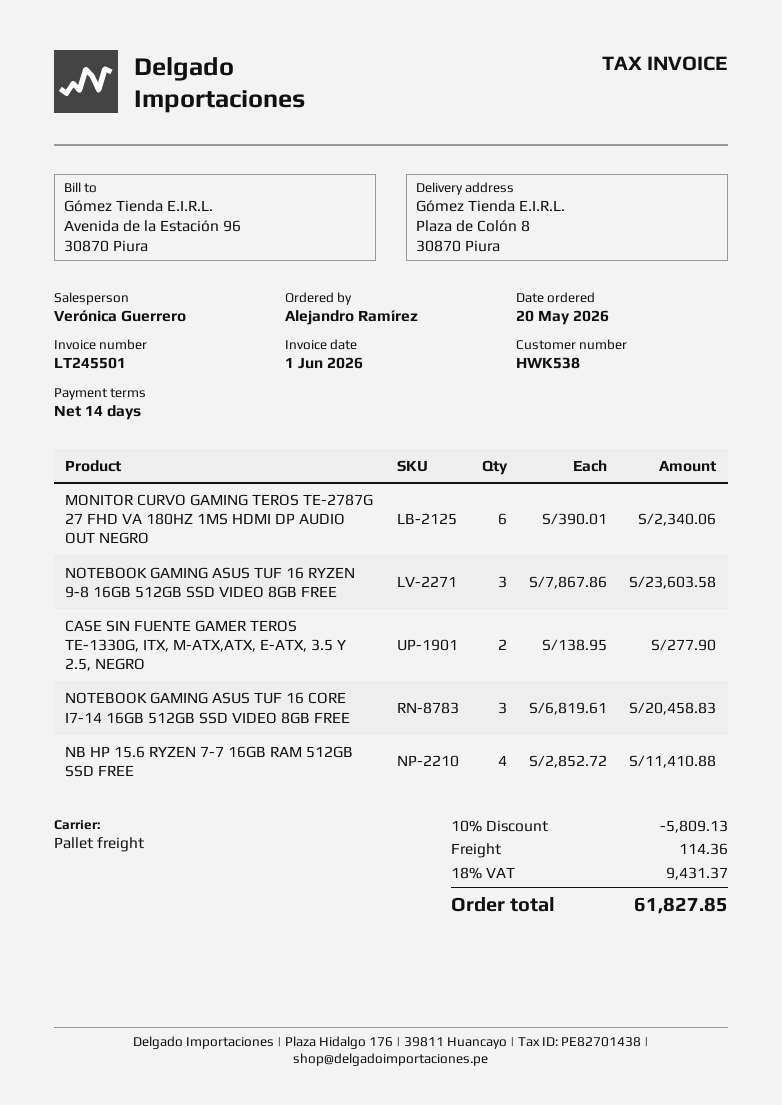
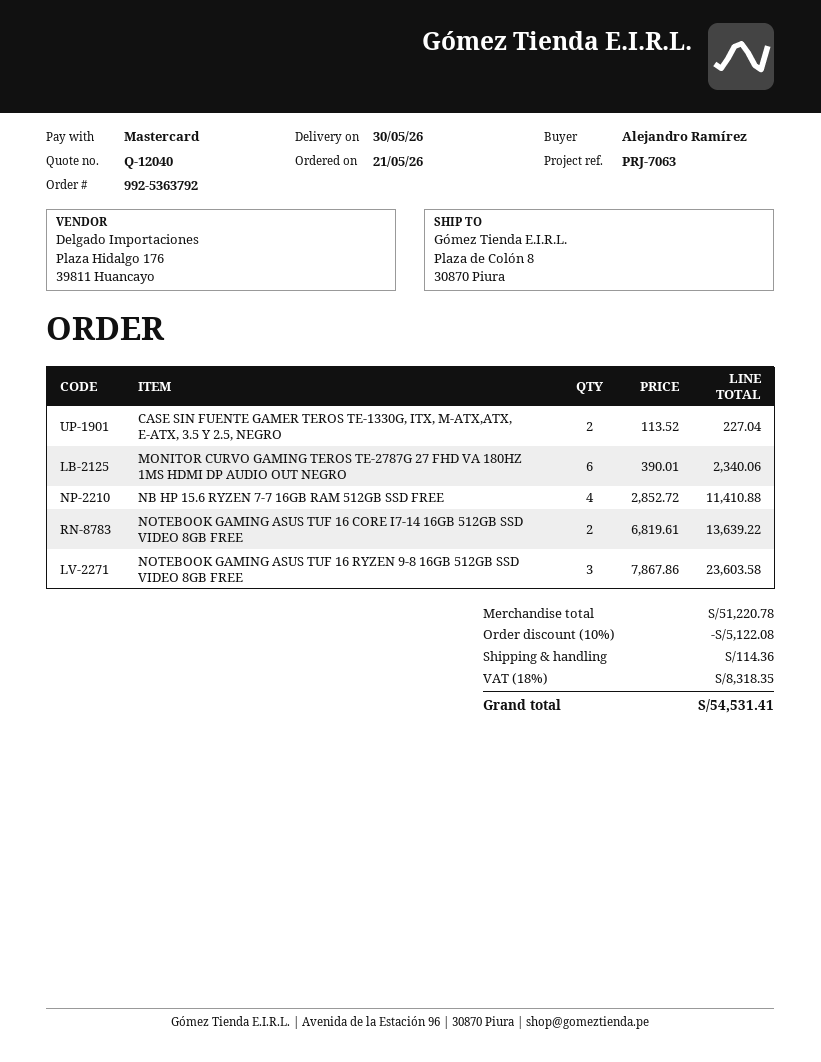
order date: 2026-05-20 -> 2026-05-21
CASE SIN FUENTE GAMER TEROS TE-1330G, ITX, M-ATX,ATX, E-ATX, 3.5 Y 2.5, NEGRO: 2 x 138.95 = 277.90 -> 2 x 113.52 = 227.04
NOTEBOOK GAMING ASUS TUF 16 CORE I7-14 16GB 512GB SSD VIDEO 8GB FREE: 3 x 6819.61 = 20458.83 -> 2 x 6819.61 = 13639.22
discount: 10% = 5809.13 -> 10% = 5122.08
tax: 18% = 9431.37 -> 18% = 8318.35
total: 61827.85 -> 54531.41

